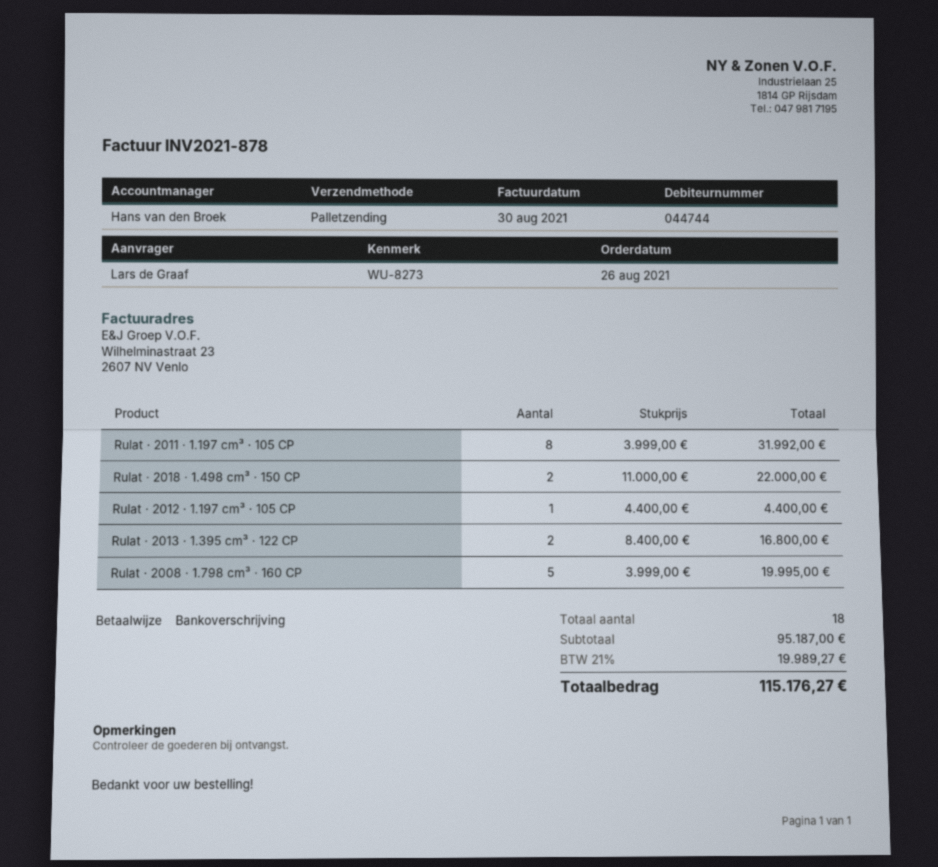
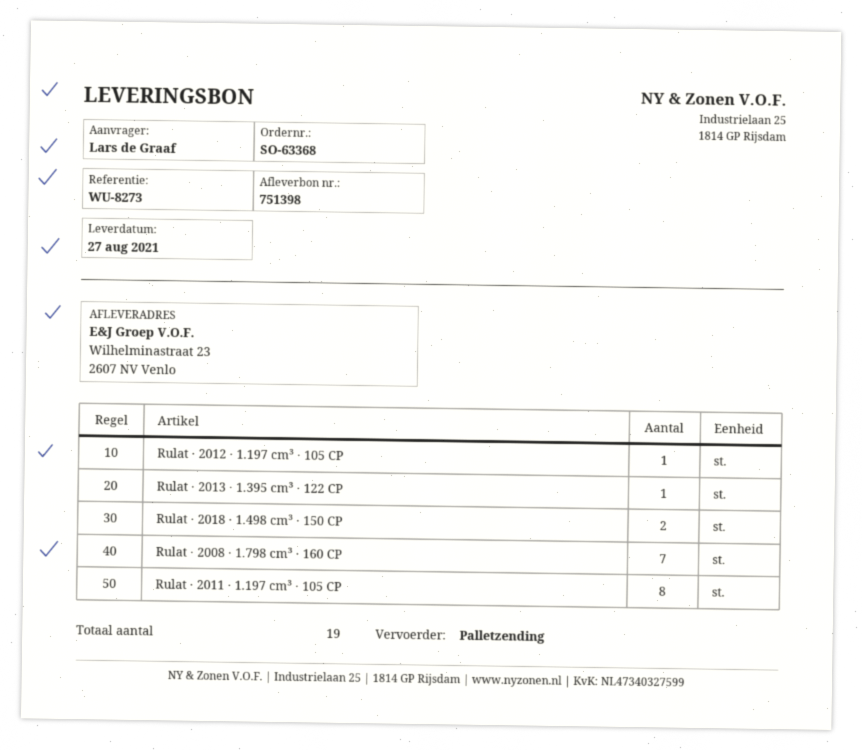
Rulat · 2013 · 1.395 cm³ · 122 CP: 2 -> 1
Rulat · 2008 · 1.798 cm³ · 160 CP: 5 -> 7
total quantity: 18 -> 19

